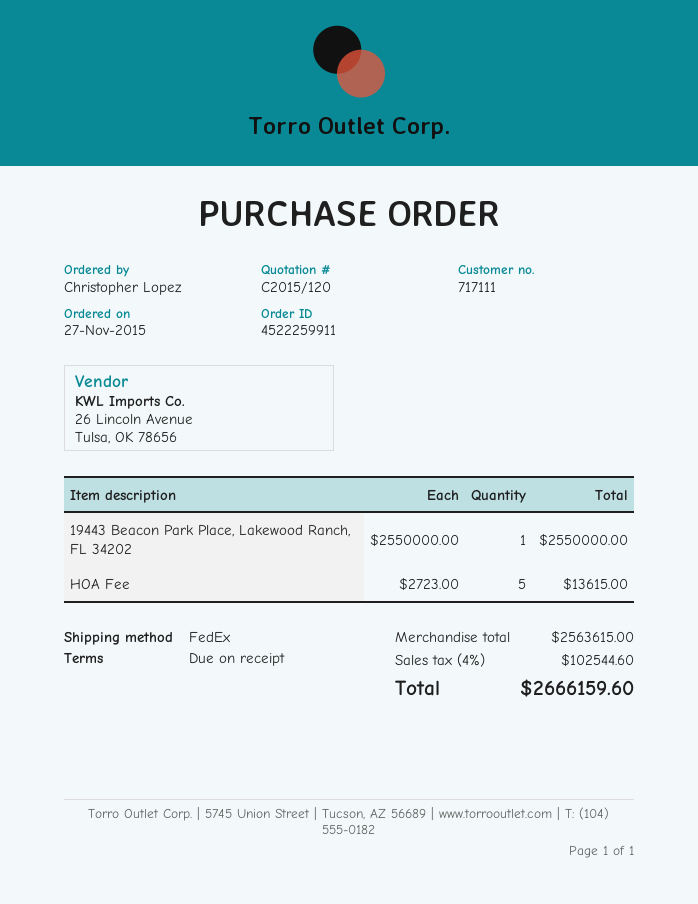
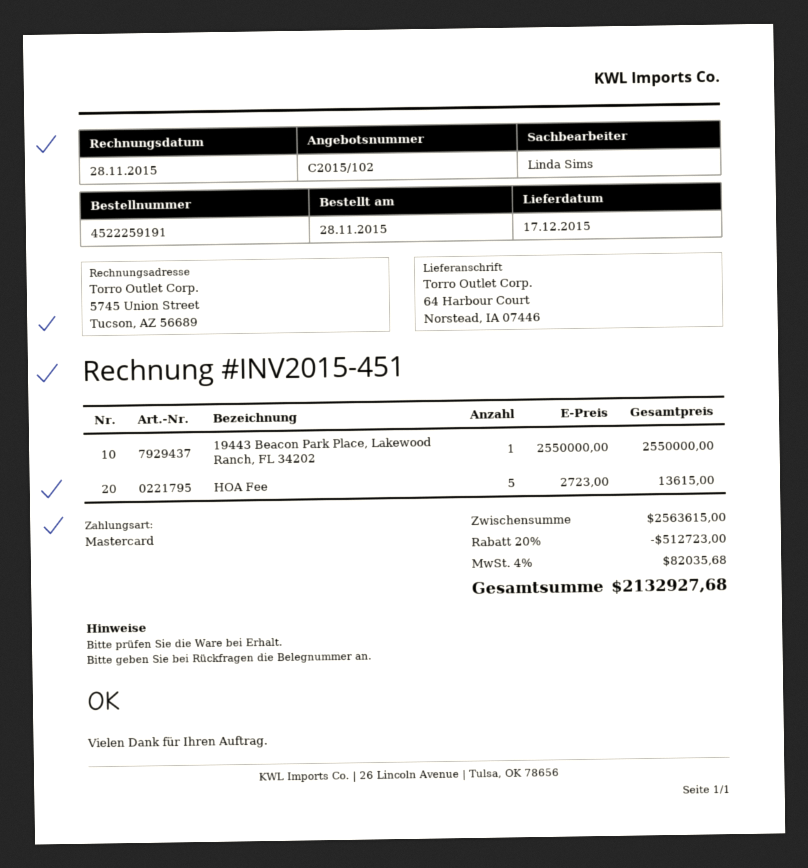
quote number: C2015/120 -> C2015/102
order number: 4522259911 -> 4522259191
order date: 2015-11-27 -> 2015-11-28
discount: none -> 20% = 512723.00
tax: 4% = 102544.60 -> 4% = 82035.68
total: 2666159.60 -> 2132927.68

